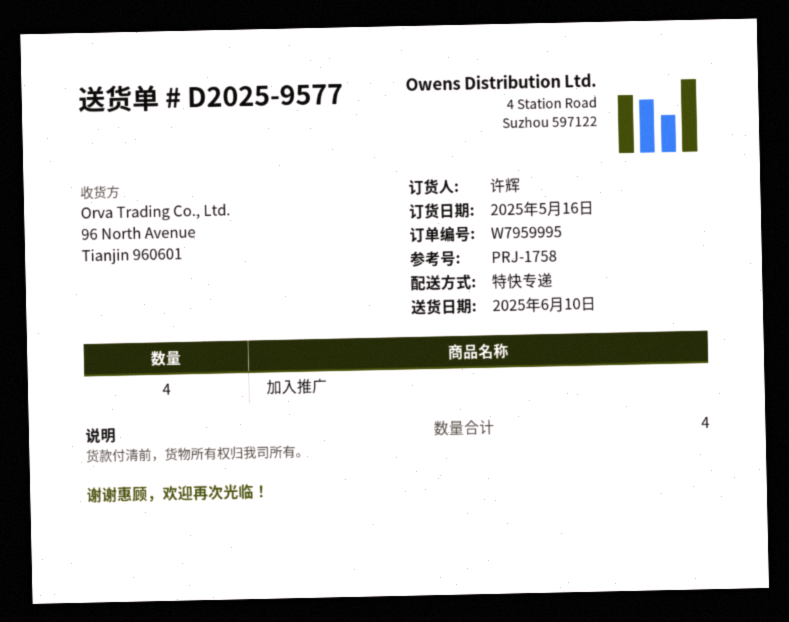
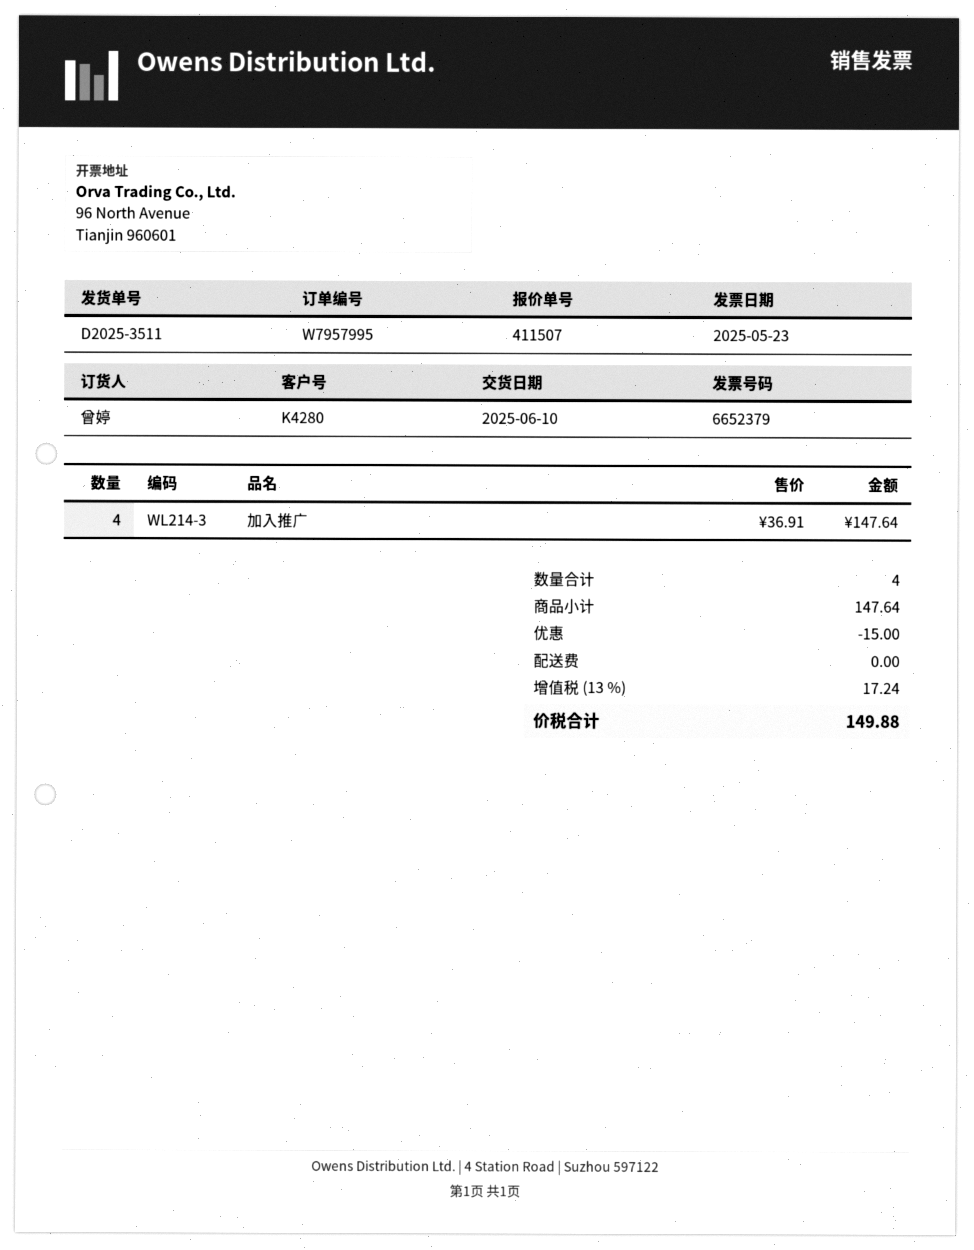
order number: W7959995 -> W7957995
delivery note number: D2025-9577 -> D2025-3511
ordered by: 许辉 -> 曾婷

